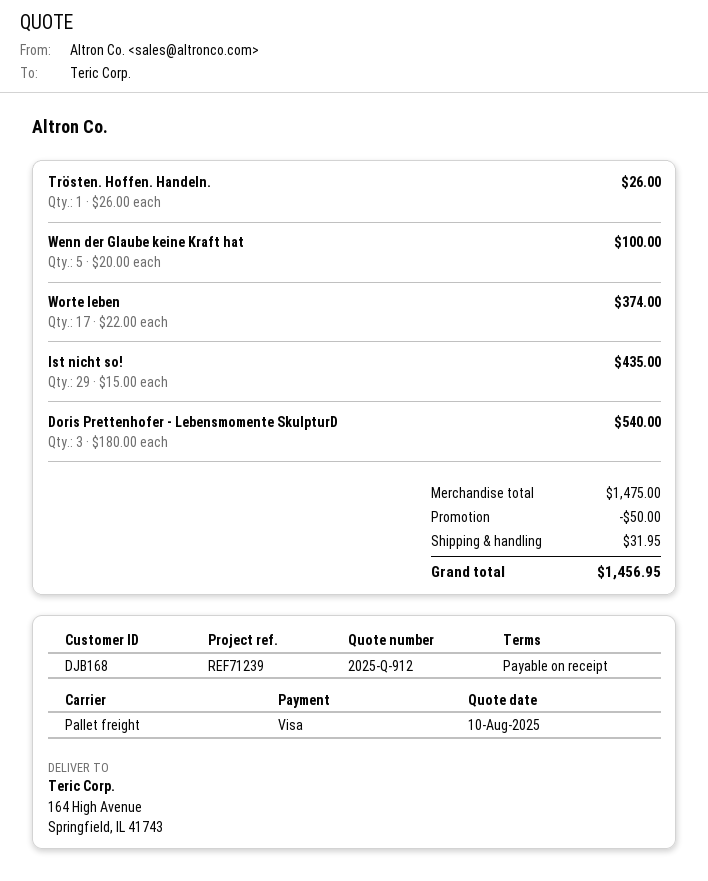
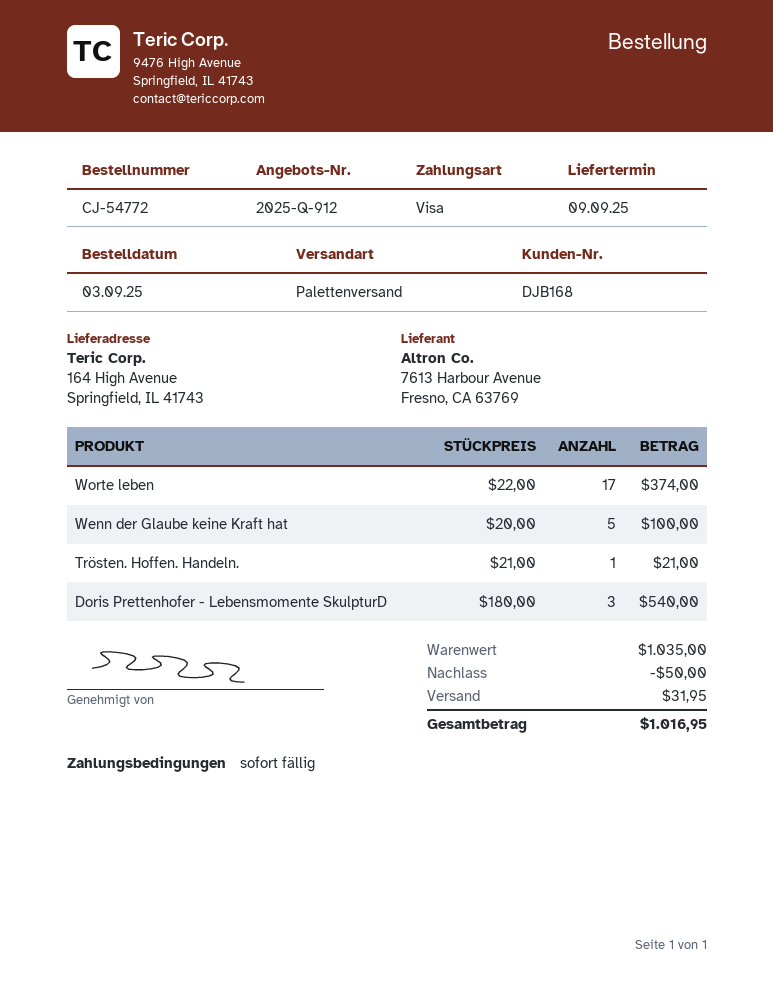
Trösten. Hoffen. Handeln.: 1 x 26.00 = 26.00 -> 1 x 21.00 = 21.00
Ist nicht so!: 29 x 15.00 = 435.00 -> none
subtotal: 1475.00 -> 1035.00
total: 1456.95 -> 1016.95

